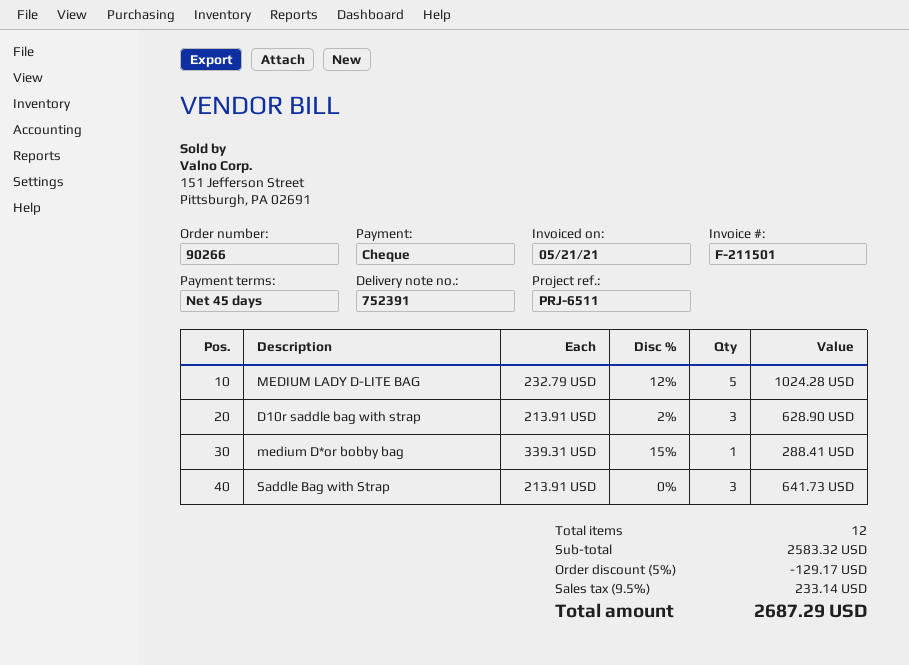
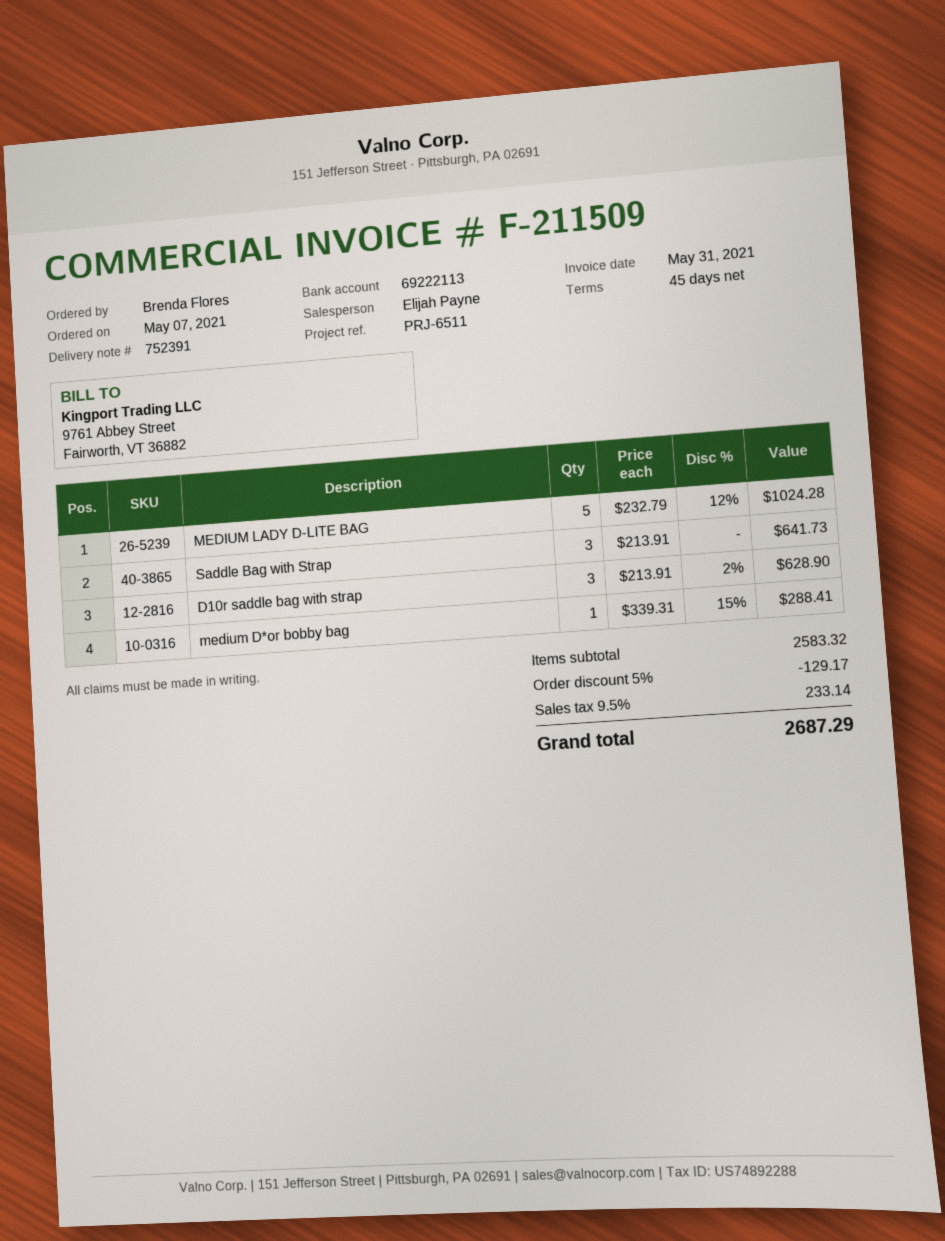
invoice number: F-211501 -> F-211509
invoice date: 2021-05-21 -> 2021-05-31

